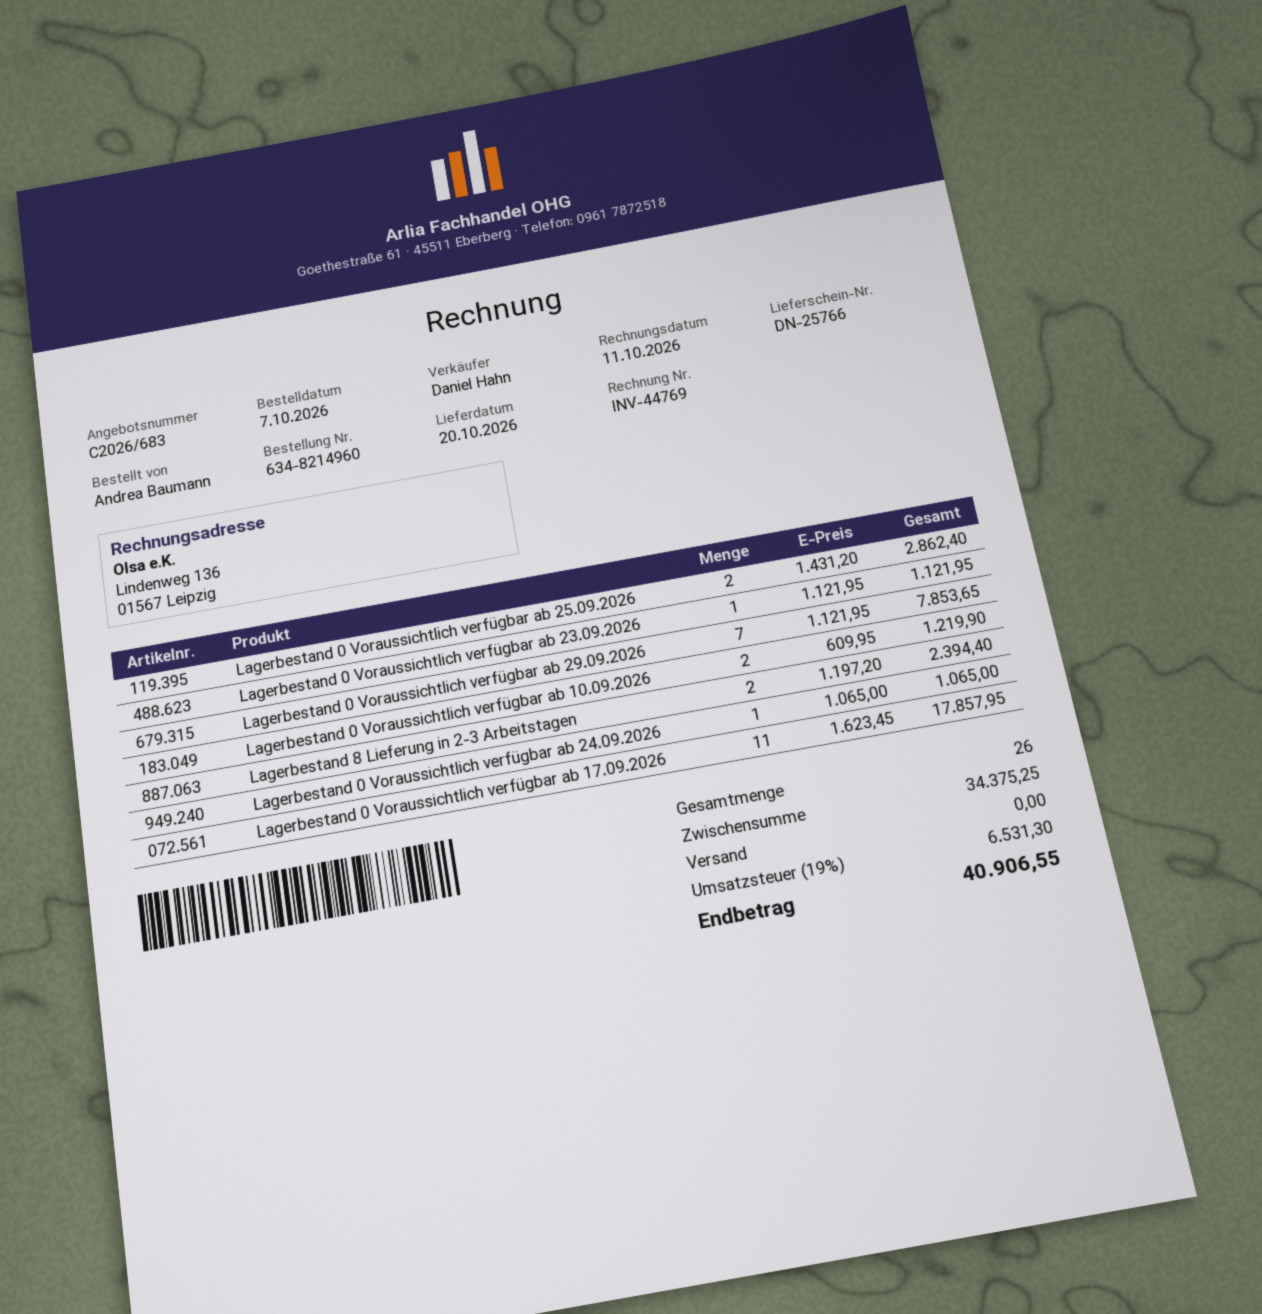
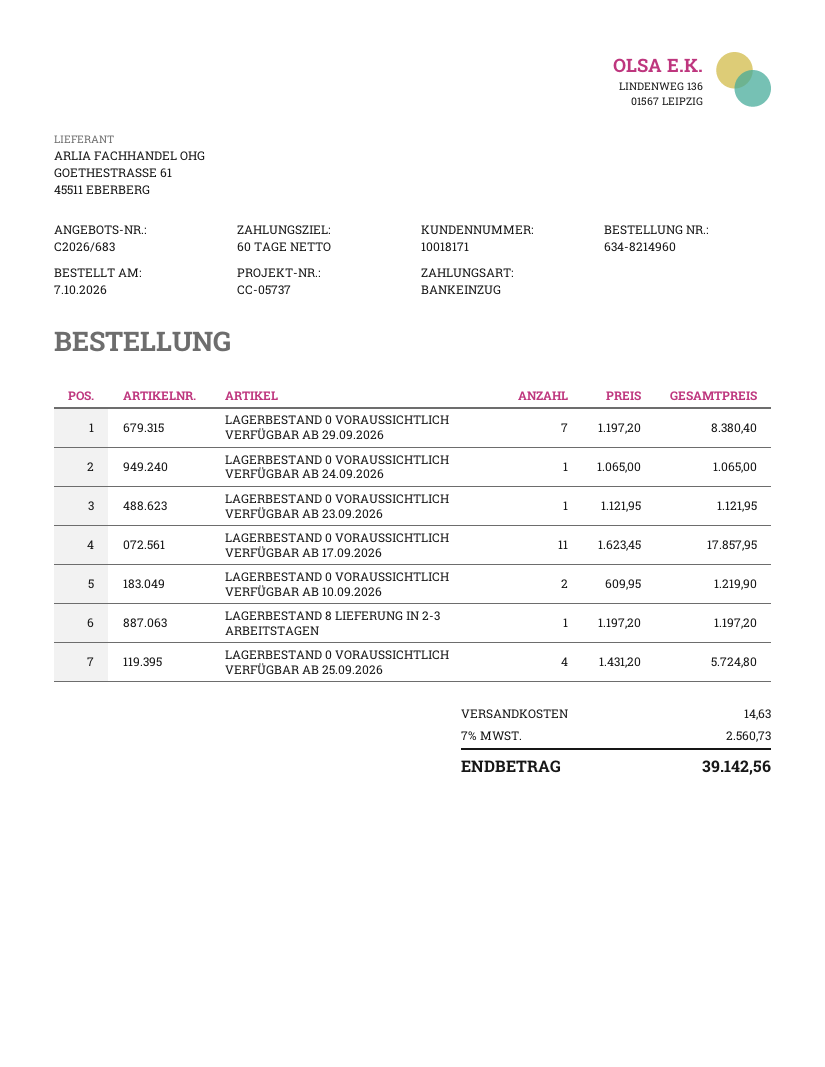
Lagerbestand 0 Voraussichtlich verfügbar ab 25.09.2026: 2 x 1431.20 = 2862.40 -> 4 x 1431.20 = 5724.80
Lagerbestand 0 Voraussichtlich verfügbar ab 29.09.2026: 7 x 1121.95 = 7853.65 -> 7 x 1197.20 = 8380.40
Lagerbestand 8 Lieferung in 2-3 Arbeitstagen: 2 x 1197.20 = 2394.40 -> 1 x 1197.20 = 1197.20
shipping: 0.00 -> 14.63
tax: 19% = 6531.30 -> 7% = 2560.73
total: 40906.55 -> 39142.56

